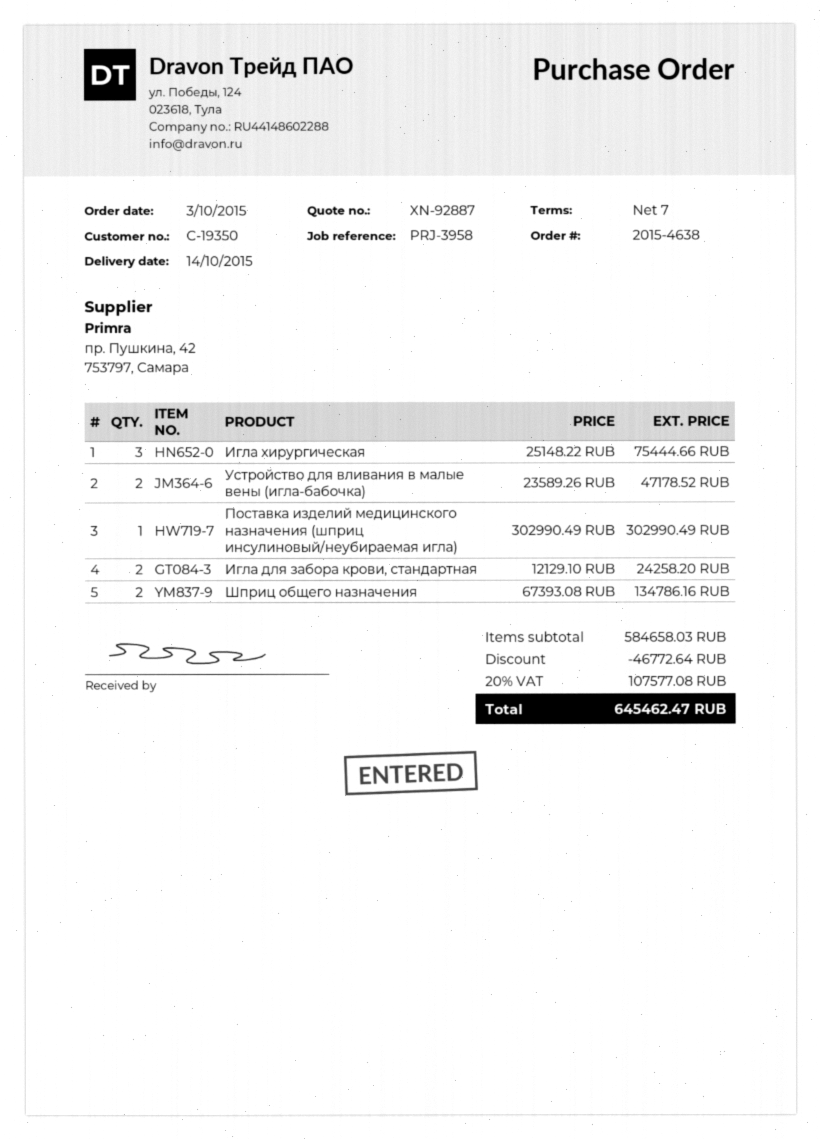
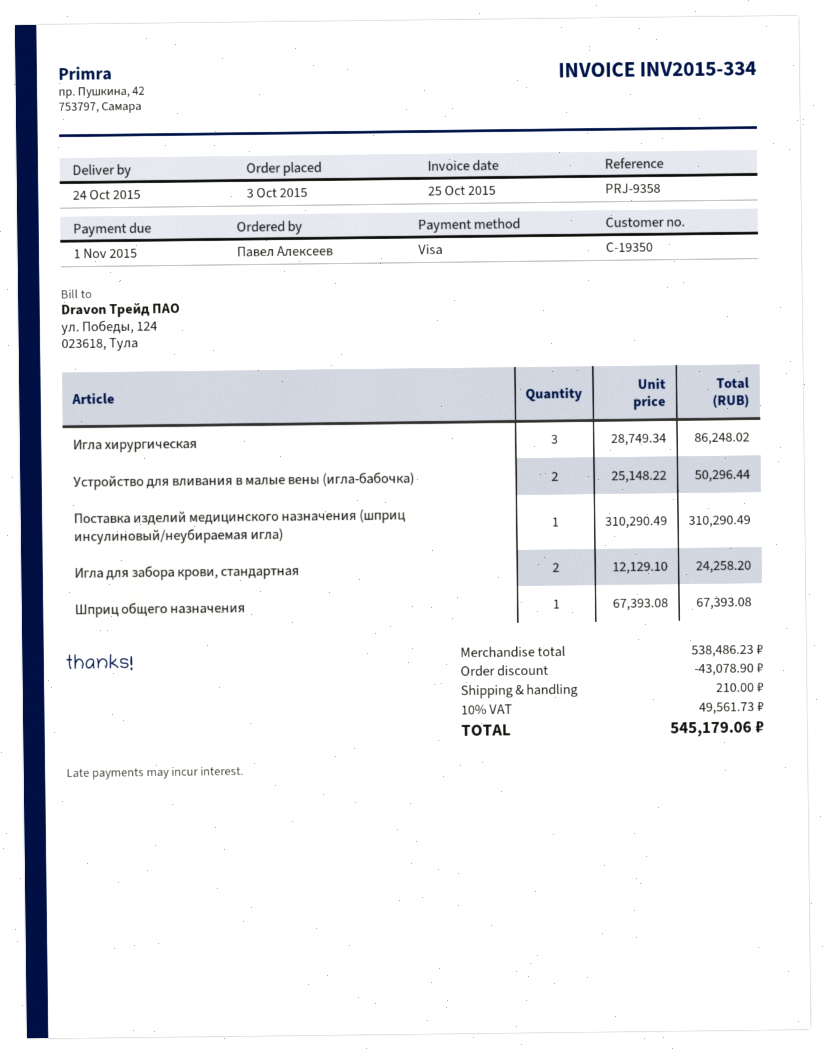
delivery date: 2015-10-14 -> 2015-10-24
reference: PRJ-3958 -> PRJ-9358
Игла хирургическая: 3 x 25148.22 = 75444.66 -> 3 x 28749.34 = 86248.02
Устройство для вливания в малые вены (игла-бабочка): 2 x 23589.26 = 47178.52 -> 2 x 25148.22 = 50296.44
Поставка изделий медицинского назначения (шприц инсулиновый/неубираемая игла): 1 x 302990.49 = 302990.49 -> 1 x 310290.49 = 310290.49
Шприц общего назначения: 2 x 67393.08 = 134786.16 -> 1 x 67393.08 = 67393.08
subtotal: 584658.03 -> 538486.23
discount: 46772.64 -> 43078.90
shipping: none -> 210.00
tax: 20% = 107577.08 -> 10% = 49561.73
total: 645462.47 -> 545179.06

